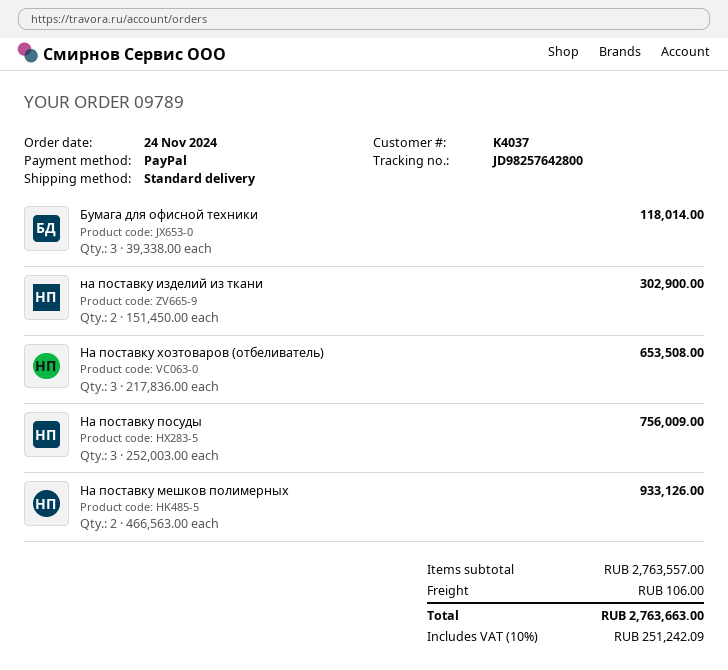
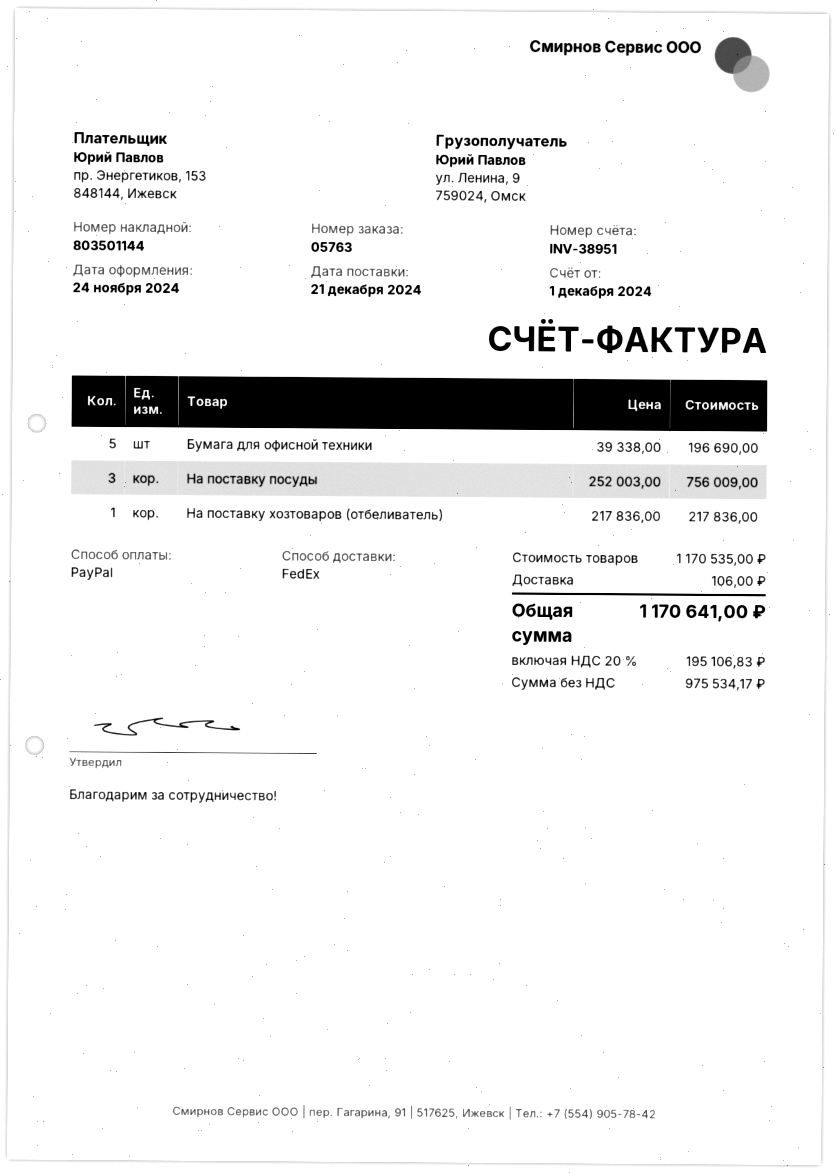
order number: 09789 -> 05763
shipping method: standard -> FedEx
Бумага для офисной техники: 3 x 39338.00 = 118014.00 -> 5 x 39338.00 = 196690.00
на поставку изделий из ткани: 2 x 151450.00 = 302900.00 -> none
На поставку хозтоваров (отбеливатель): 3 x 217836.00 = 653508.00 -> 1 x 217836.00 = 217836.00
На поставку мешков полимерных: 2 x 466563.00 = 933126.00 -> none
subtotal: 2763557.00 -> 1170535.00
tax: 10% = 251242.09 -> 20% = 195106.83
total: 2763663.00 -> 1170641.00

